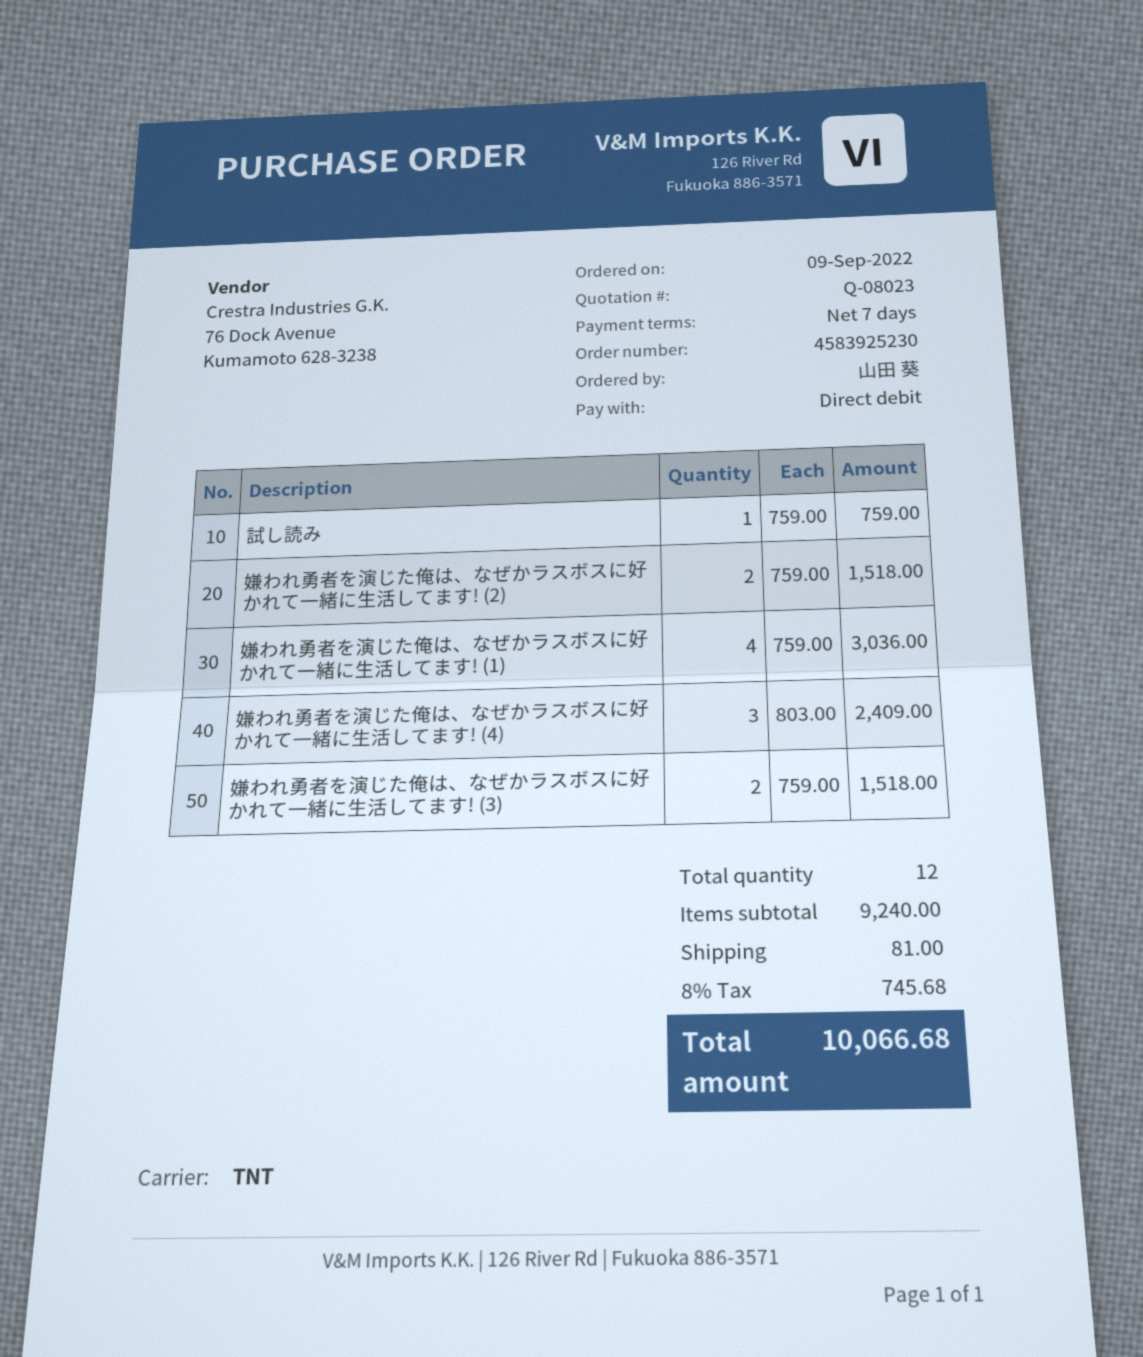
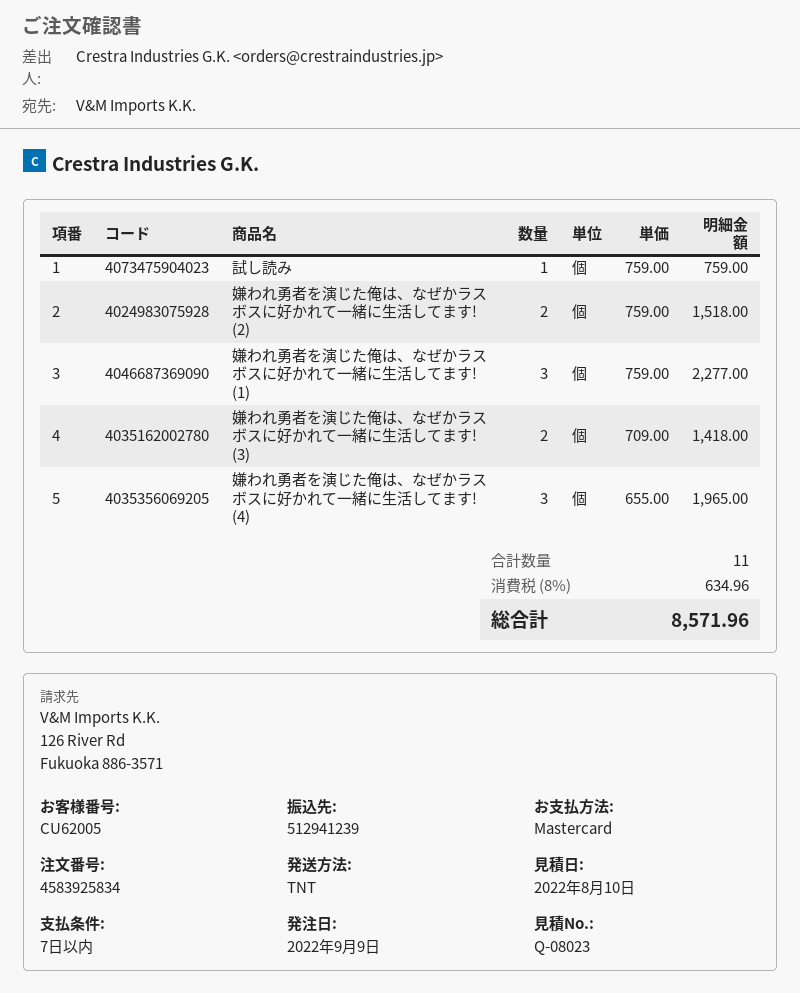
order number: 4583925230 -> 4583925834
payment method: direct debit -> Mastercard
嫌われ勇者を演じた俺は、なぜかラスボスに好かれて一緒に生活してます! (1): 4 x 759.00 = 3036.00 -> 3 x 759.00 = 2277.00
嫌われ勇者を演じた俺は、なぜかラスボスに好かれて一緒に生活してます! (4): 3 x 803.00 = 2409.00 -> 3 x 655.00 = 1965.00
嫌われ勇者を演じた俺は、なぜかラスボスに好かれて一緒に生活してます! (3): 2 x 759.00 = 1518.00 -> 2 x 709.00 = 1418.00
total quantity: 12 -> 11
shipping: 81.00 -> none
tax: 8% = 745.68 -> 8% = 634.96
total: 10066.68 -> 8571.96

